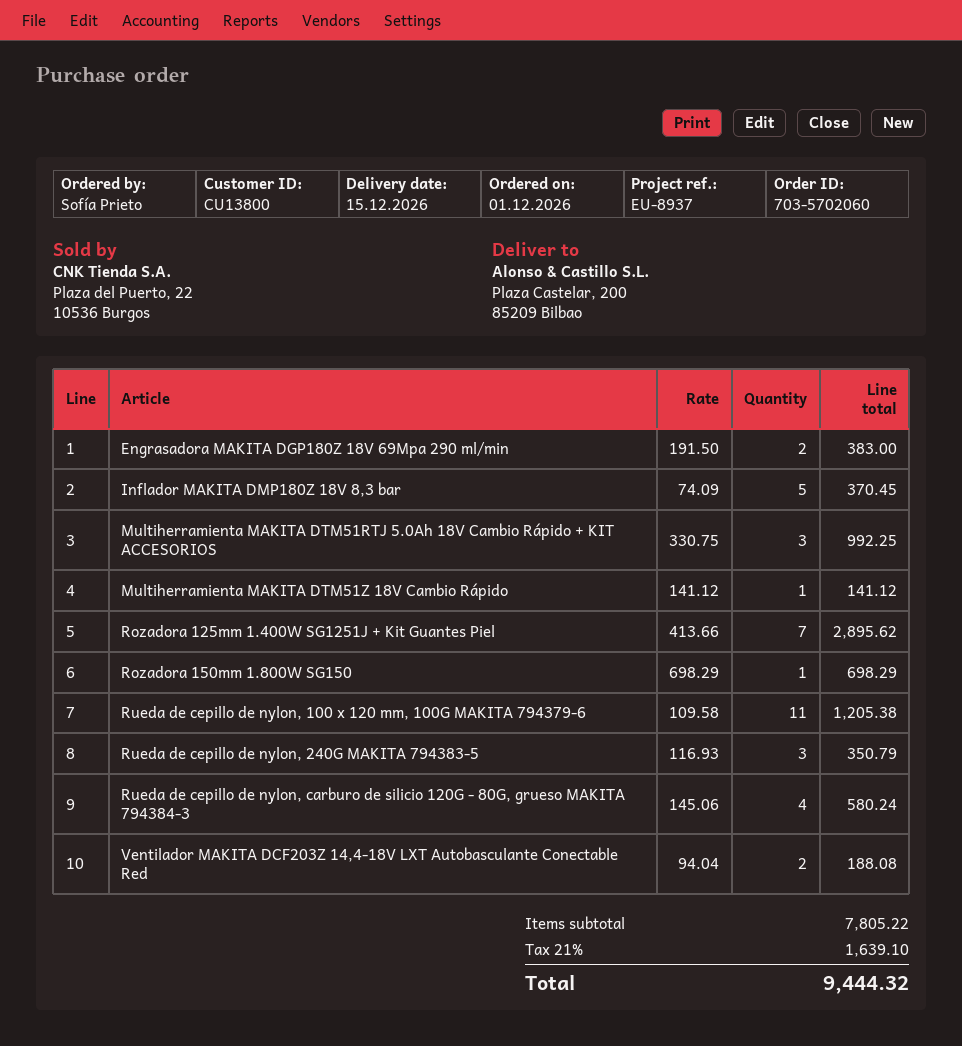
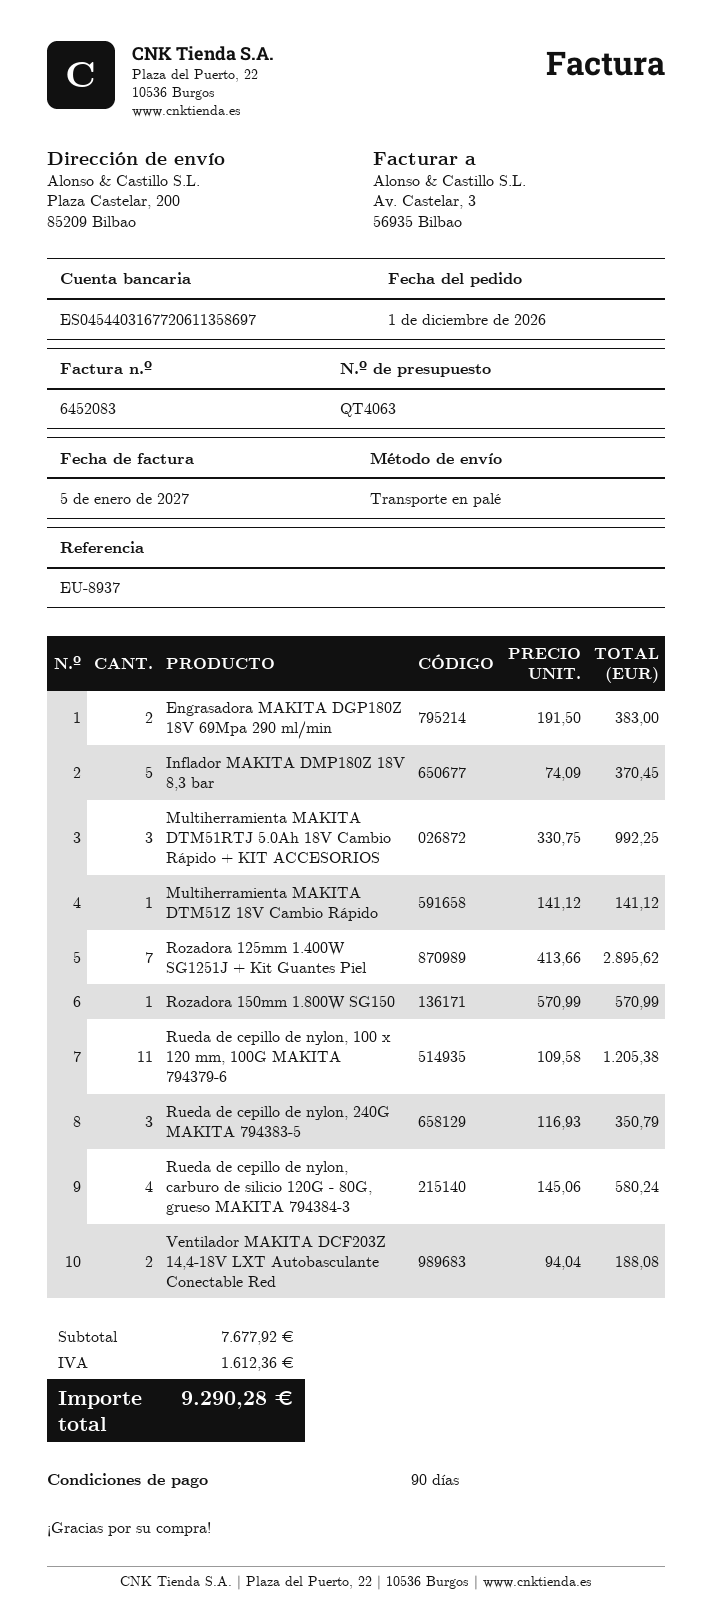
Rozadora 150mm 1.800W SG150: 1 x 698.29 = 698.29 -> 1 x 570.99 = 570.99
subtotal: 7805.22 -> 7677.92
tax: 1639.10 -> 1612.36
total: 9444.32 -> 9290.28

